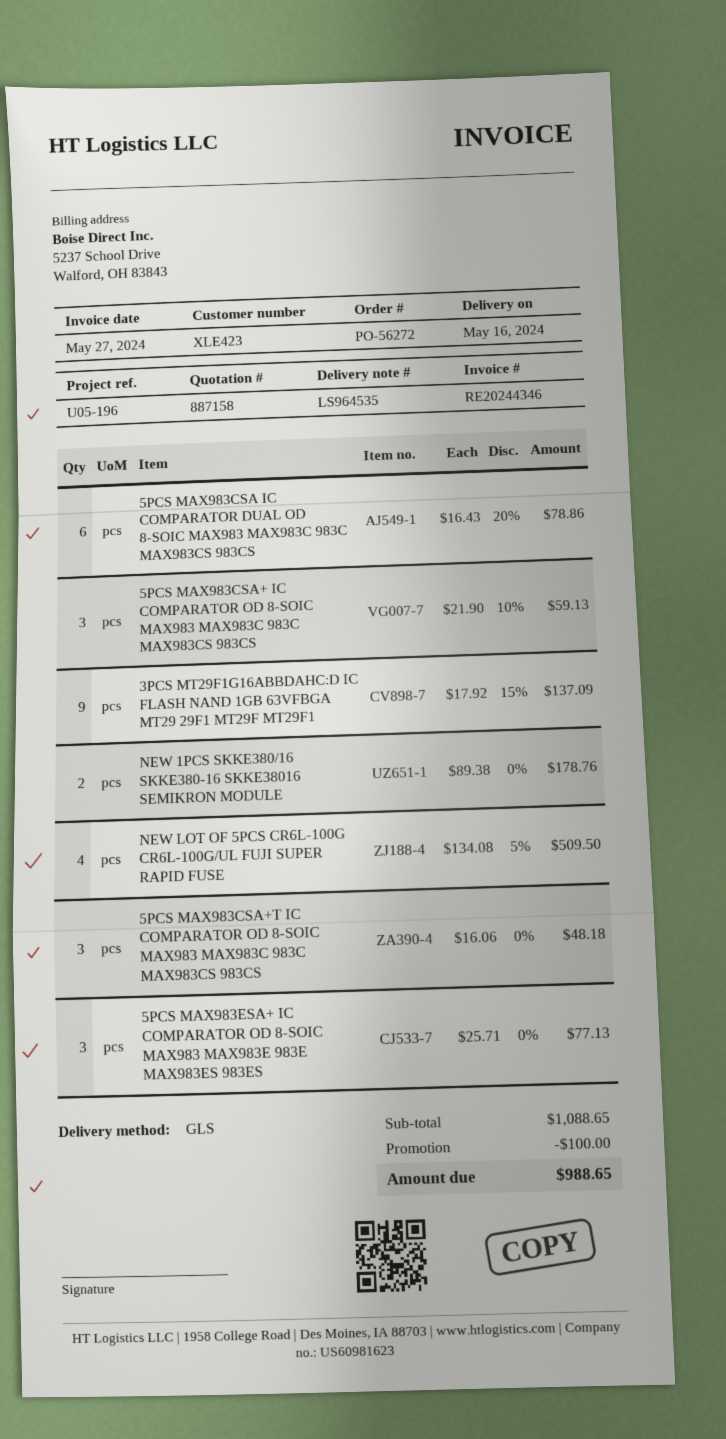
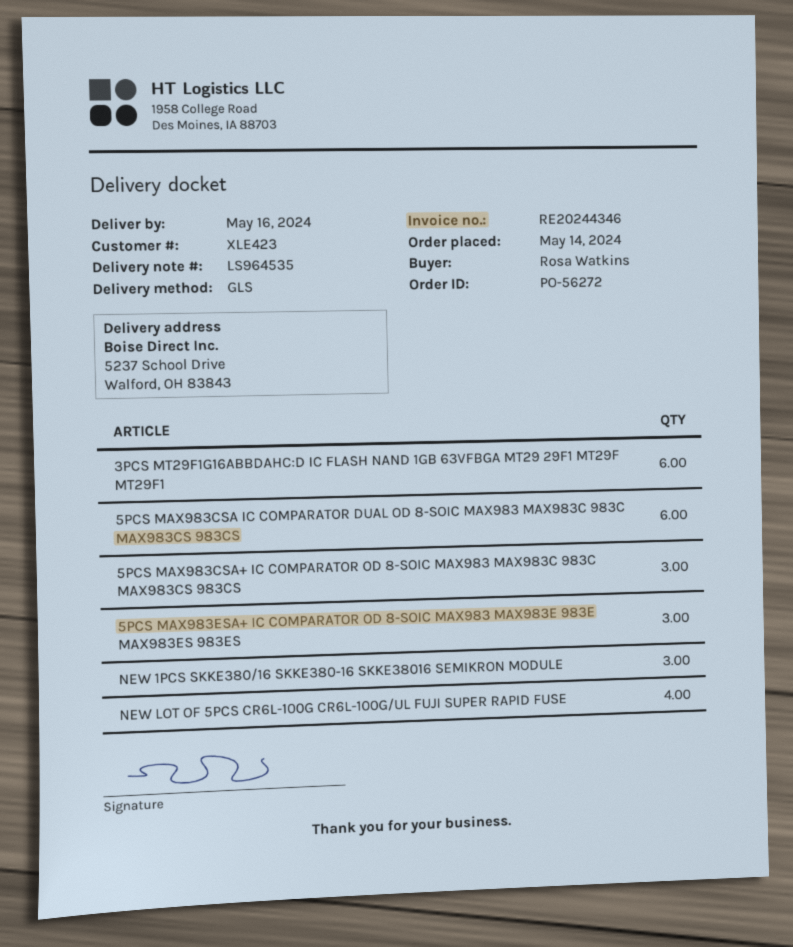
3PCS MT29F1G16ABBDAHC:D IC FLASH NAND 1GB 63VFBGA MT29 29F1 MT29F MT29F1: 9 -> 6
NEW 1PCS SKKE380/16 SKKE380-16 SKKE38016 SEMIKRON MODULE: 2 -> 3
5PCS MAX983CSA+T IC COMPARATOR OD 8-SOIC MAX983 MAX983C 983C MAX983CS 983CS: 3 -> none

